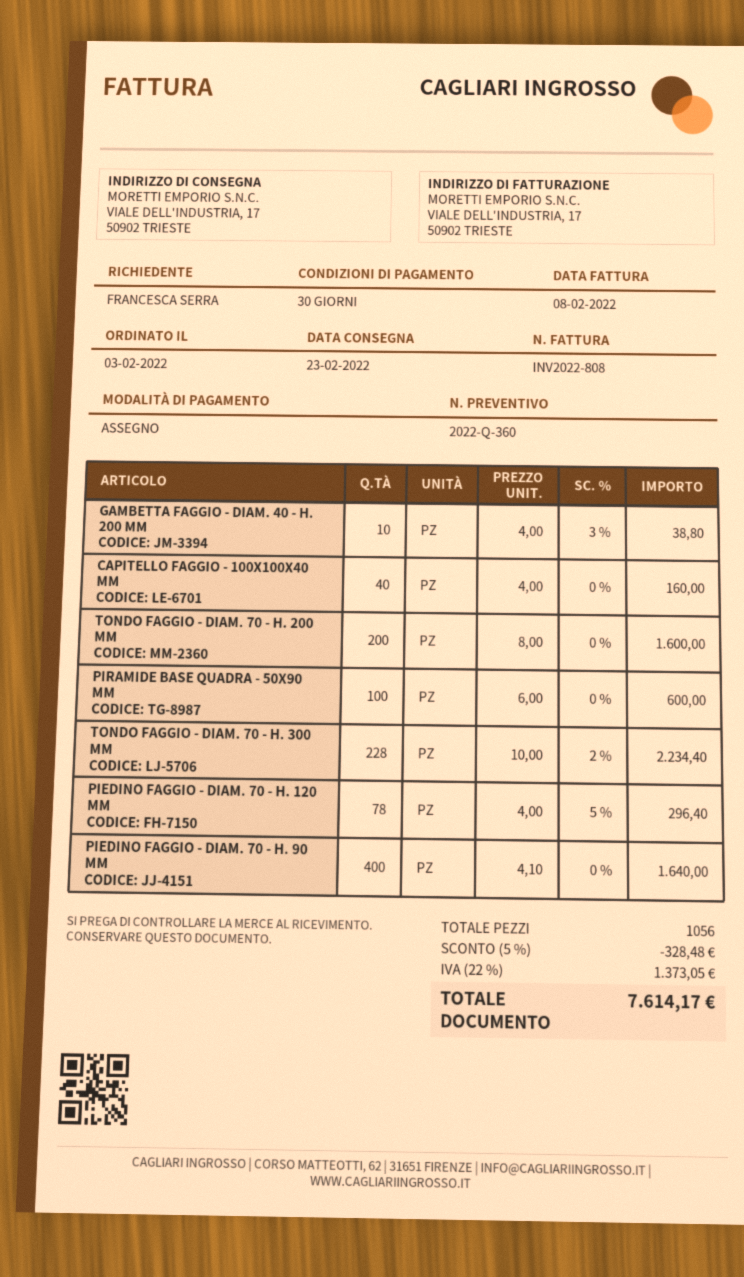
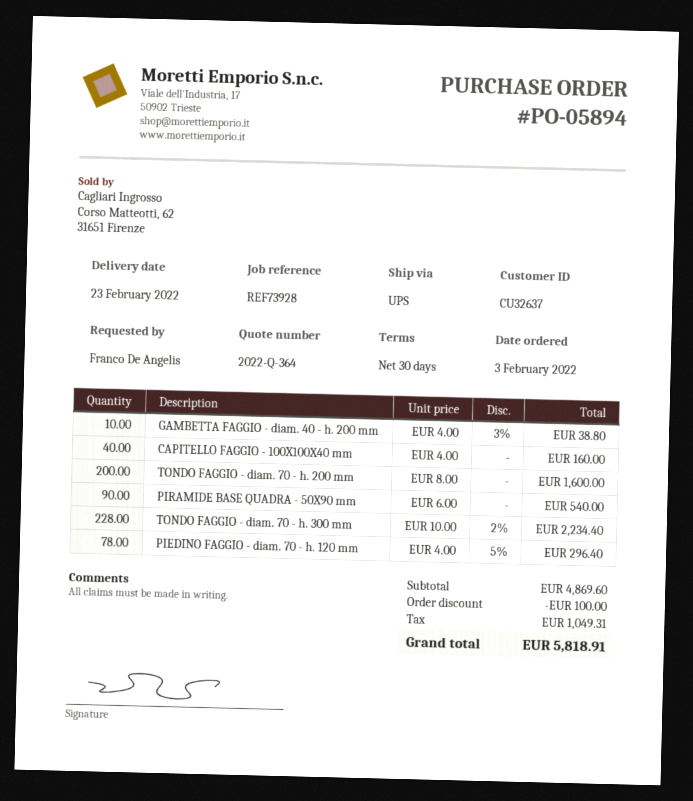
quote number: 2022-Q-360 -> 2022-Q-364
ordered by: FRANCESCA SERRA -> Franco De Angelis
PIRAMIDE BASE QUADRA - 50X90 MM: 100 x 6.00 = 600.00 -> 90 x 6.00 = 540.00
PIEDINO FAGGIO - DIAM. 70 - H. 90 MM: 400 x 4.10 = 1640.00 -> none
discount: 328.48 -> 100.00
tax: 1373.05 -> 1049.31
total: 7614.17 -> 5818.91

